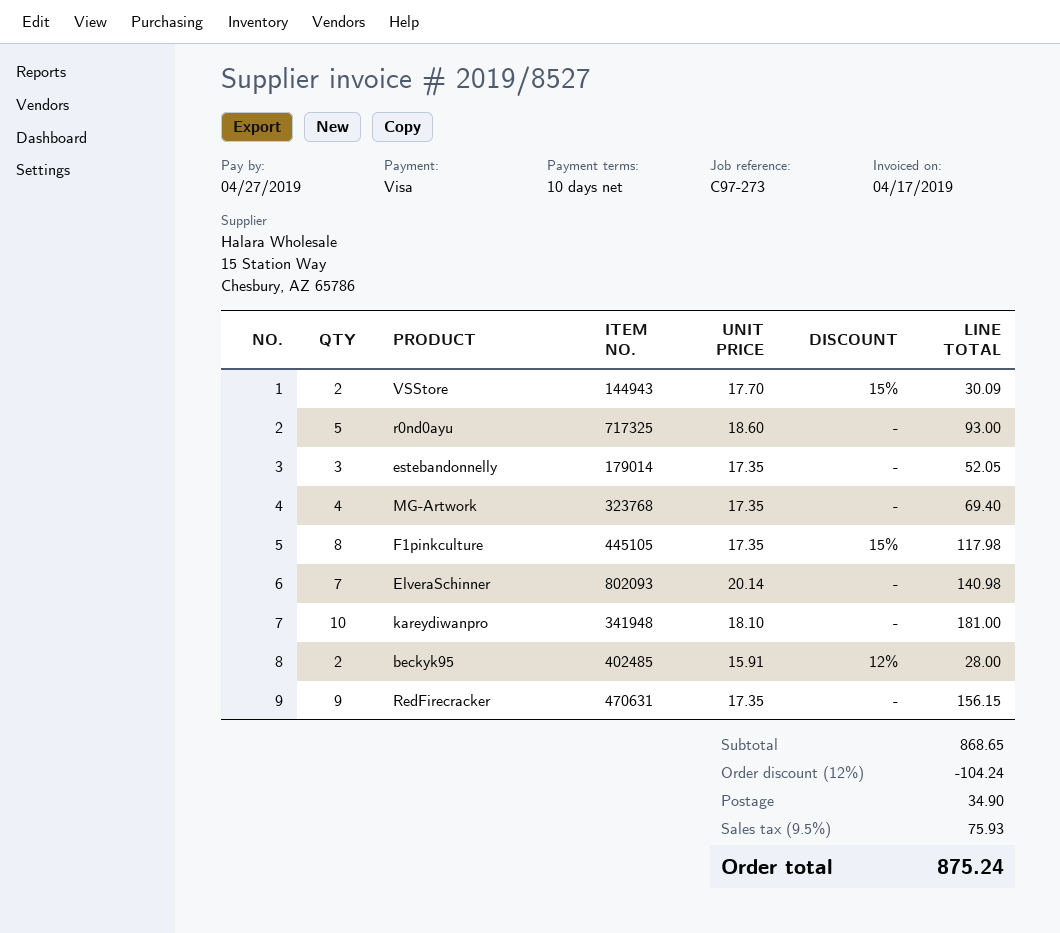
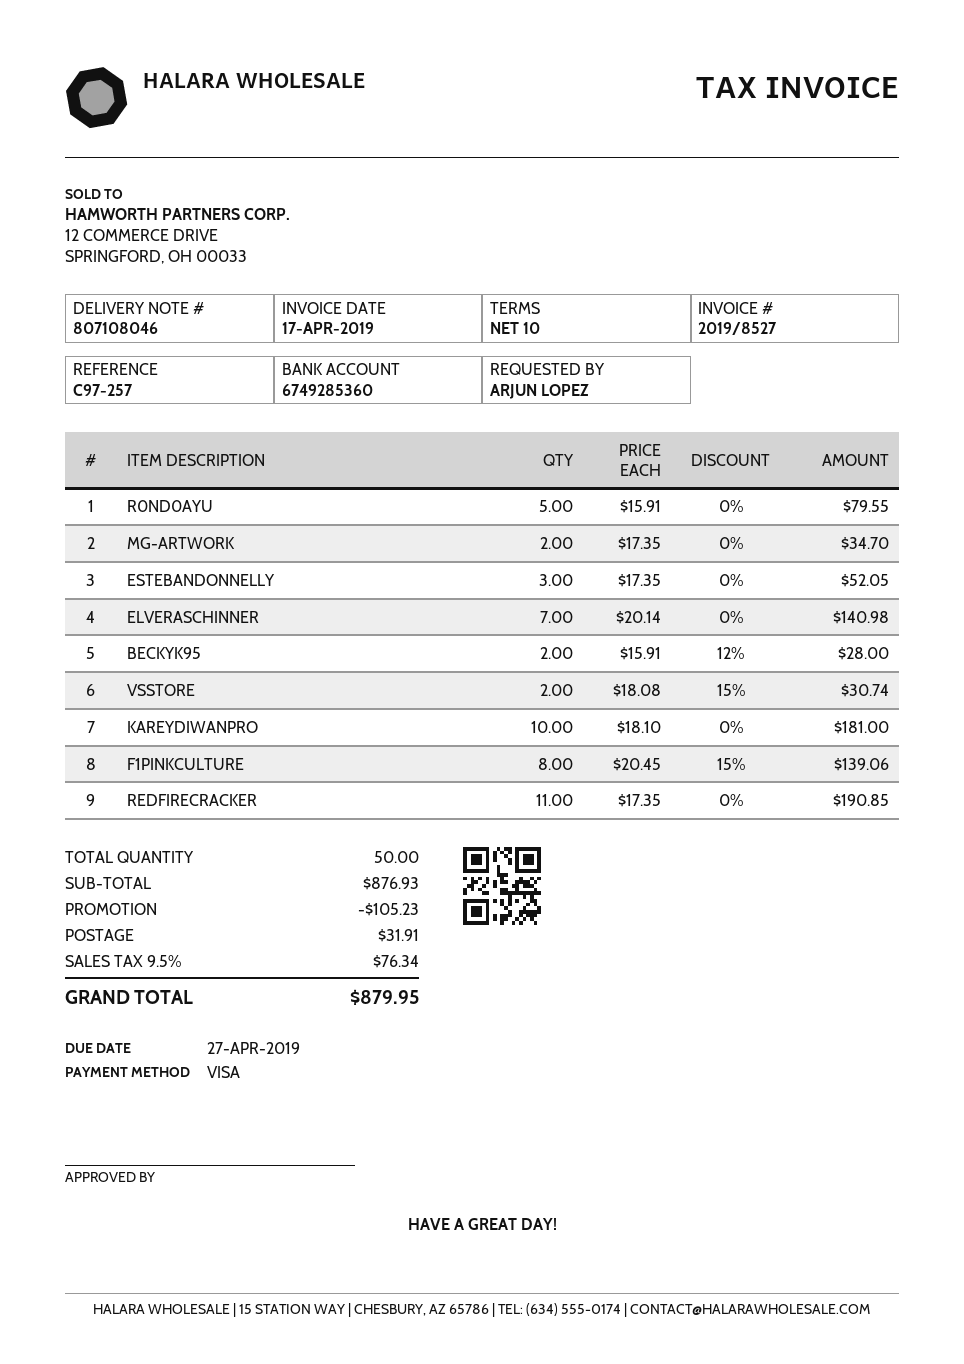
reference: C97-273 -> C97-257
VSStore: 2 x 17.70 - 15% = 30.09 -> 2 x 18.08 - 15% = 30.74
r0nd0ayu: 5 x 18.60 = 93.00 -> 5 x 15.91 = 79.55
MG-Artwork: 4 x 17.35 = 69.40 -> 2 x 17.35 = 34.70
F1pinkculture: 8 x 17.35 - 15% = 117.98 -> 8 x 20.45 - 15% = 139.06
RedFirecracker: 9 x 17.35 = 156.15 -> 11 x 17.35 = 190.85
subtotal: 868.65 -> 876.93
discount: 104.24 -> 105.23
shipping: 34.90 -> 31.91
tax: 9.5% = 75.93 -> 9.5% = 76.34
total: 875.24 -> 879.95

